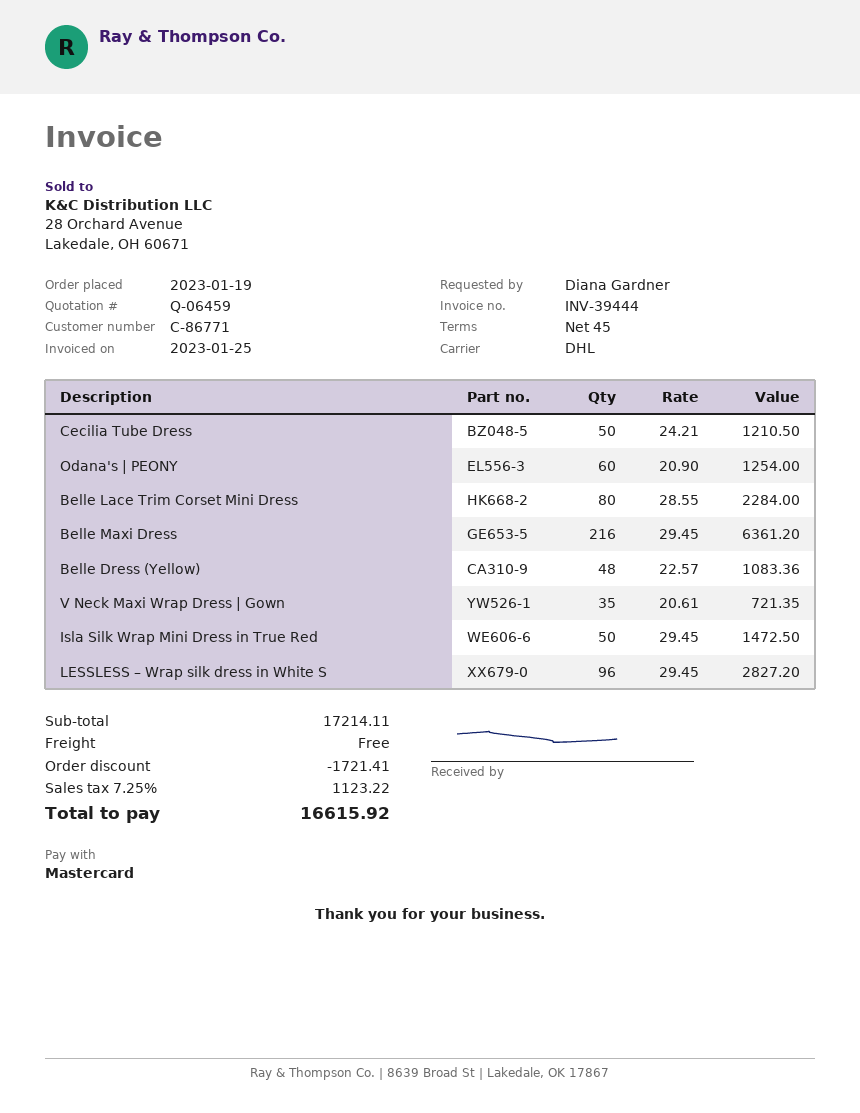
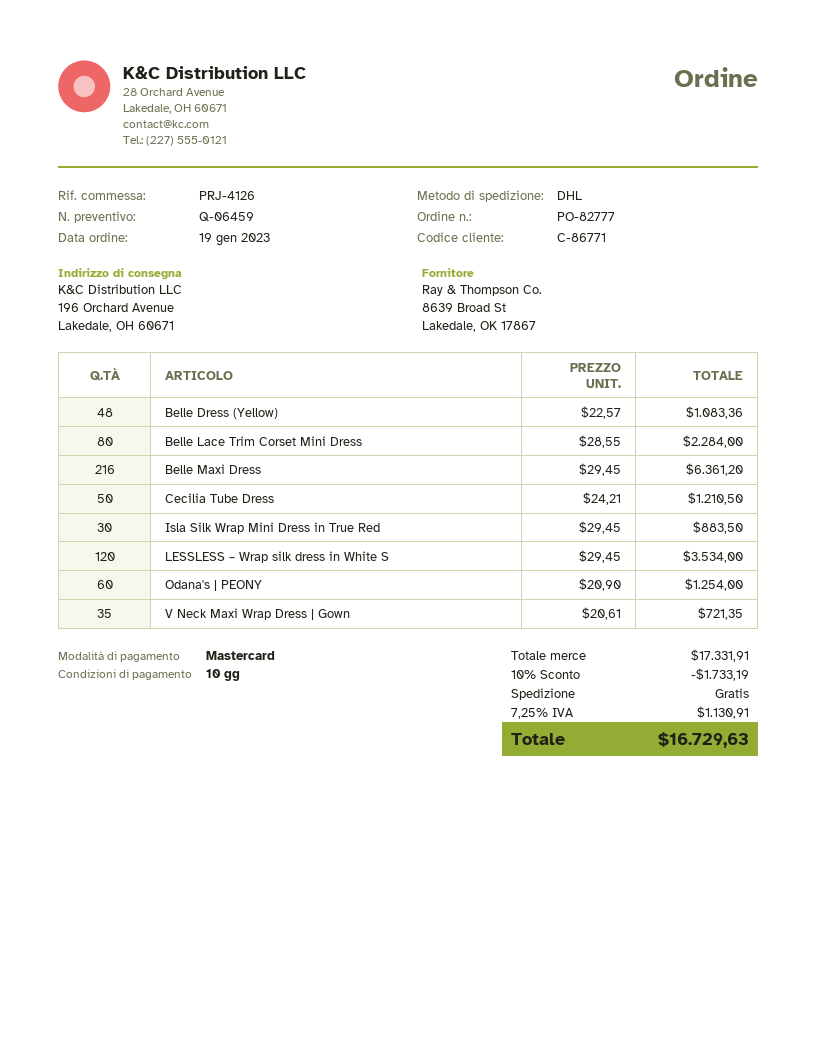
payment terms: 45 days -> 10 days
Isla Silk Wrap Mini Dress in True Red: 50 x 29.45 = 1472.50 -> 30 x 29.45 = 883.50
LESSLESS – Wrap silk dress in White S: 96 x 29.45 = 2827.20 -> 120 x 29.45 = 3534.00
subtotal: 17214.11 -> 17331.91
discount: 1721.41 -> 1733.19
tax: 7.25% = 1123.22 -> 7.25% = 1130.91
total: 16615.92 -> 16729.63

